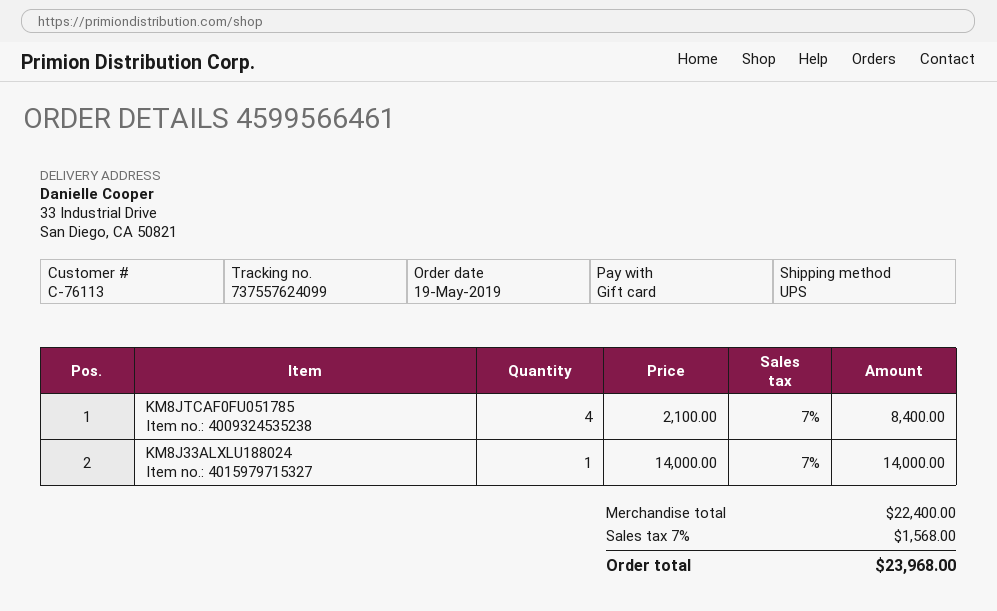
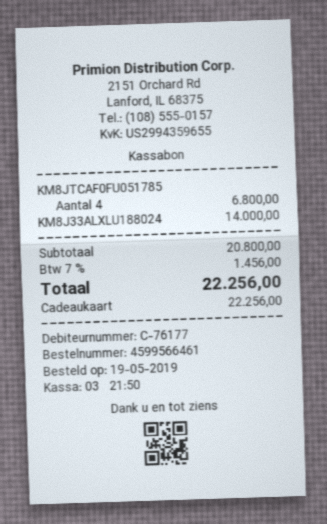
customer number: C-76113 -> C-76177
KM8JTCAF0FU051785: 4 for 8400.00 -> 4 for 6800.00
subtotal: 22400.00 -> 20800.00
tax: 7% = 1568.00 -> 7% = 1456.00
total: 23968.00 -> 22256.00

